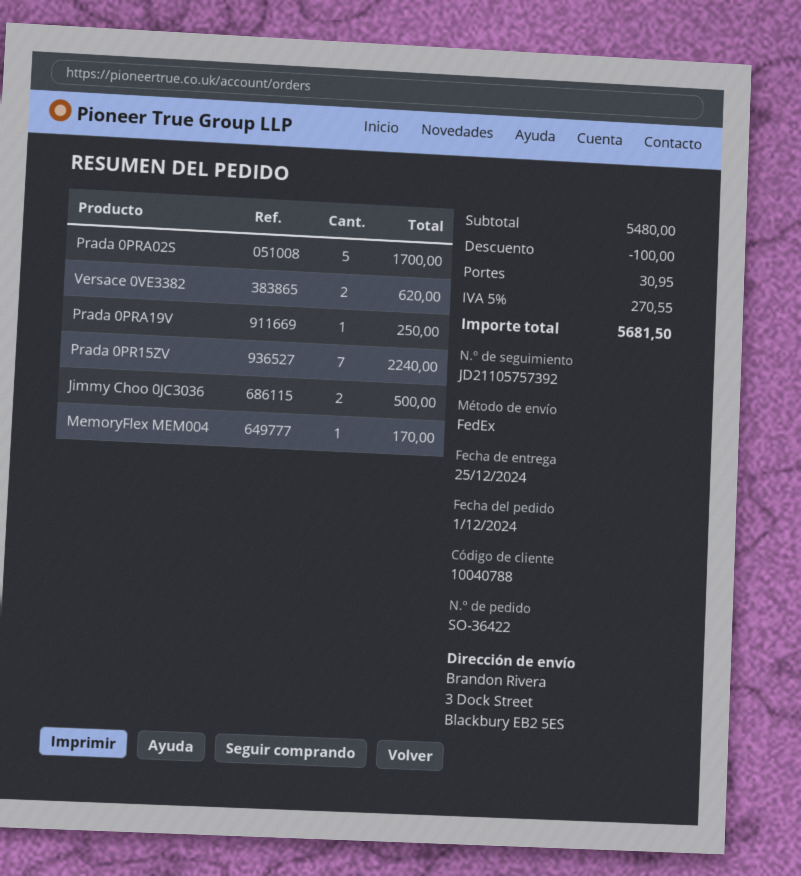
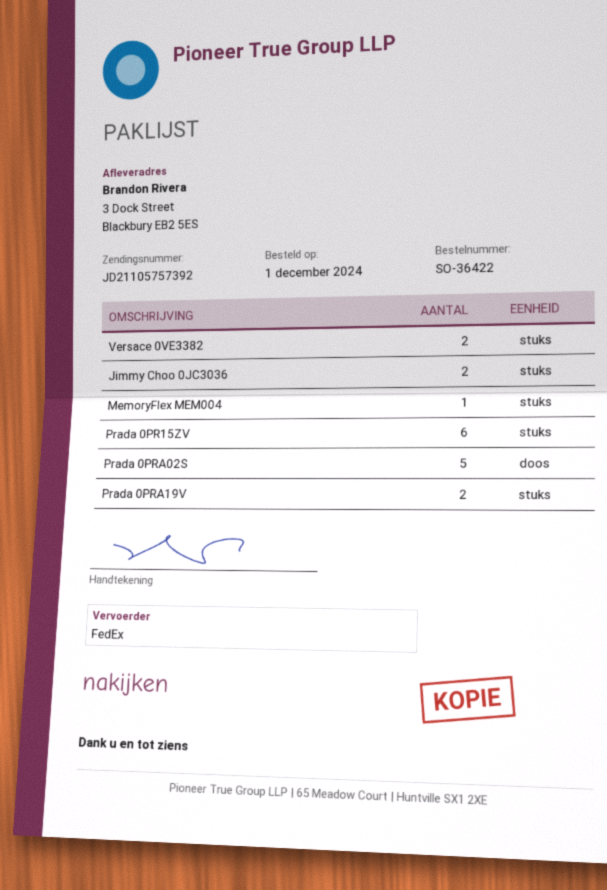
Prada 0PRA19V: 1 -> 2
Prada 0PR15ZV: 7 -> 6

